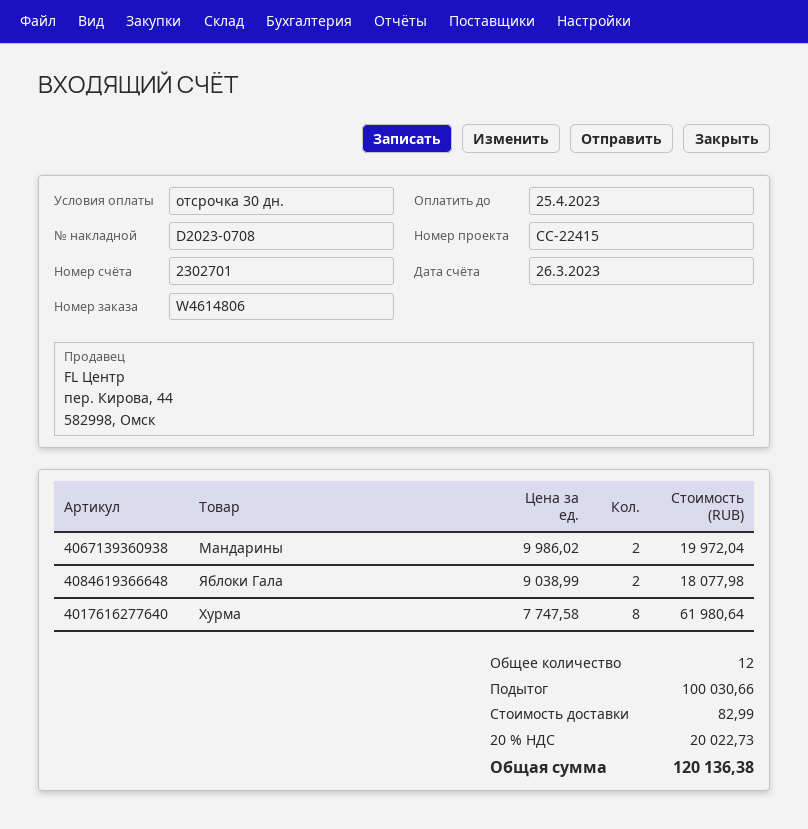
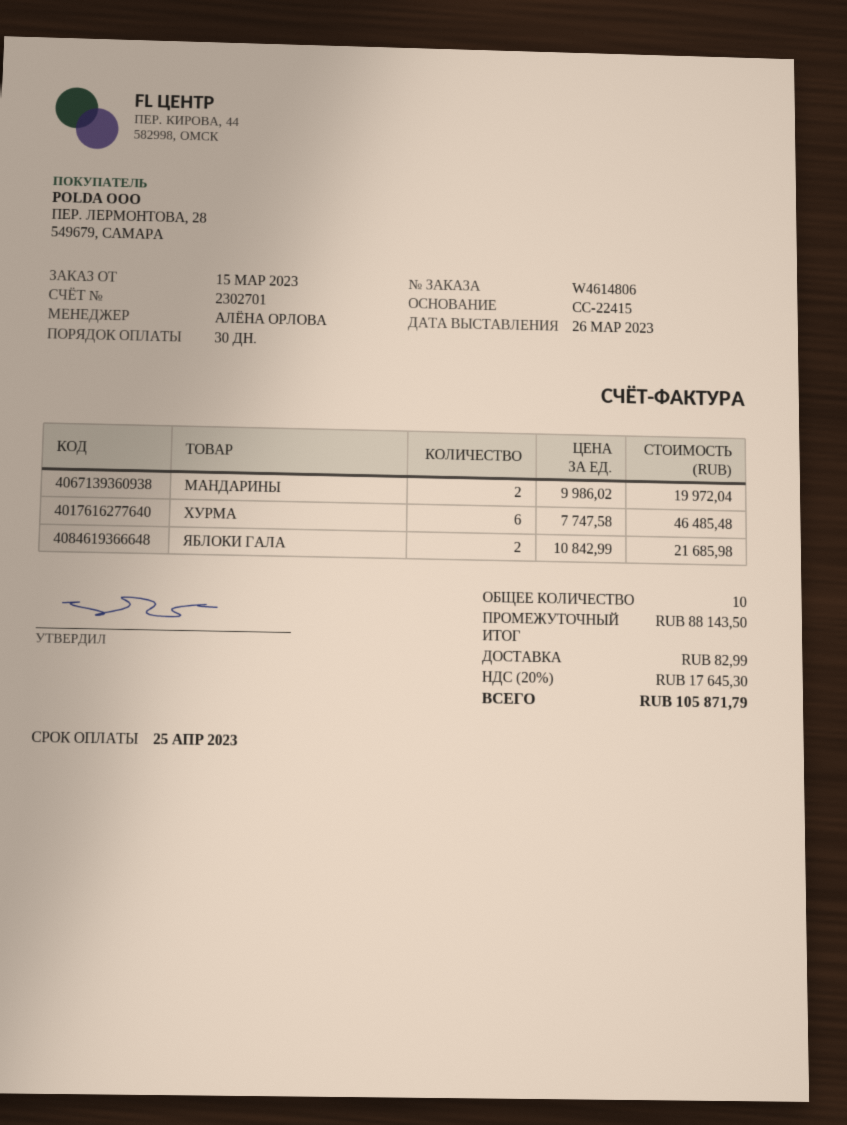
Яблоки Гала: 2 x 9038.99 = 18077.98 -> 2 x 10842.99 = 21685.98
Хурма: 8 x 7747.58 = 61980.64 -> 6 x 7747.58 = 46485.48
total quantity: 12 -> 10
subtotal: 100030.66 -> 88143.50
tax: 20% = 20022.73 -> 20% = 17645.30
total: 120136.38 -> 105871.79

